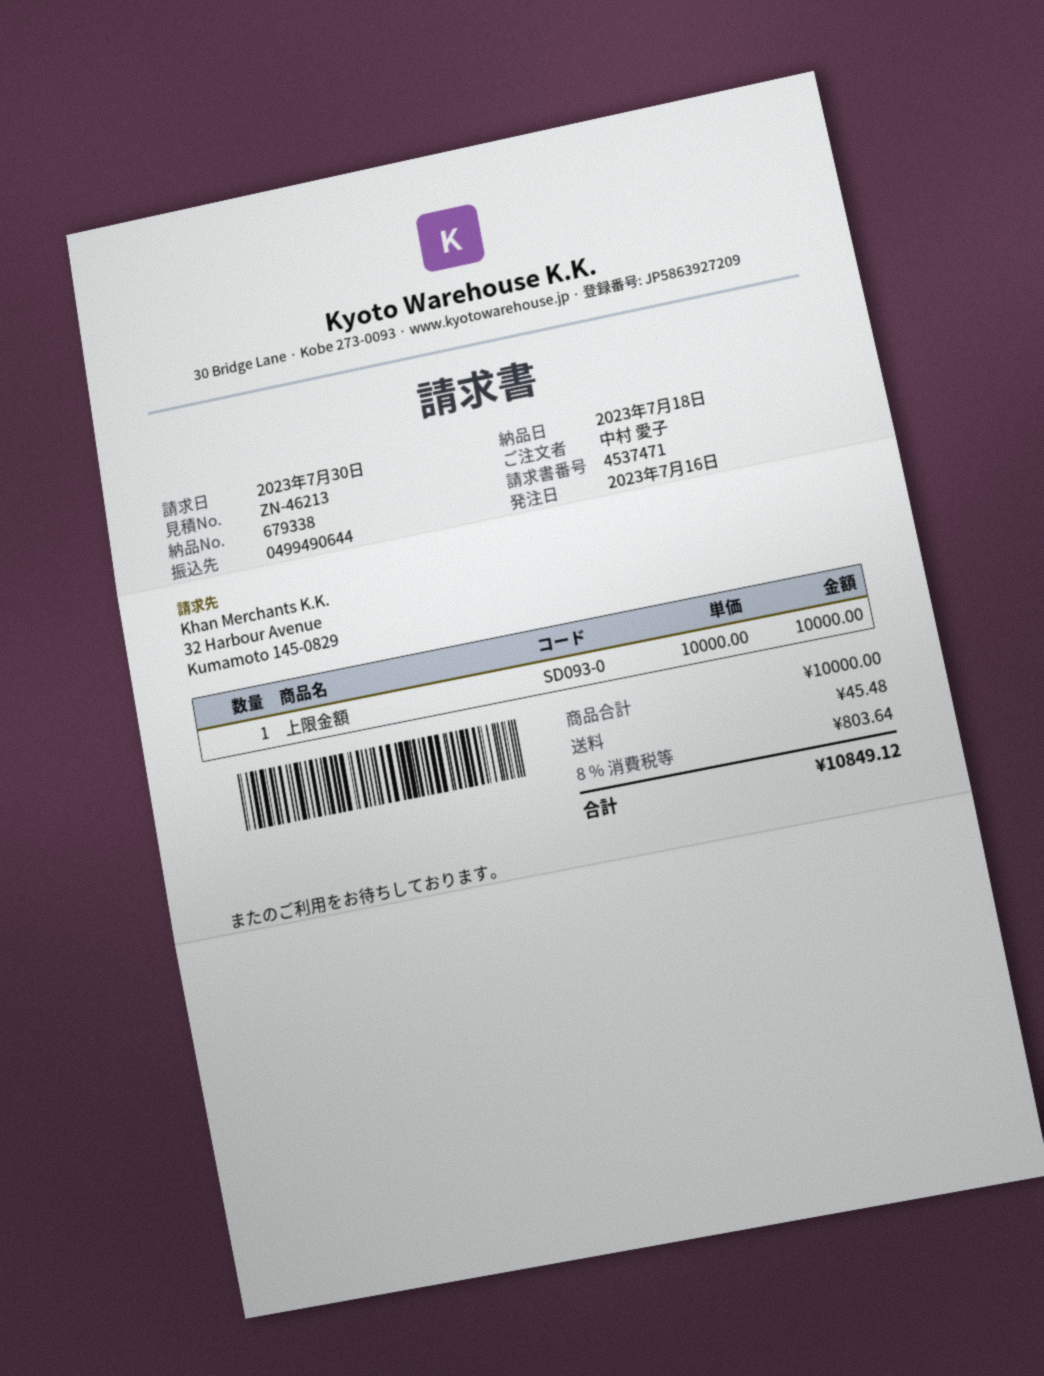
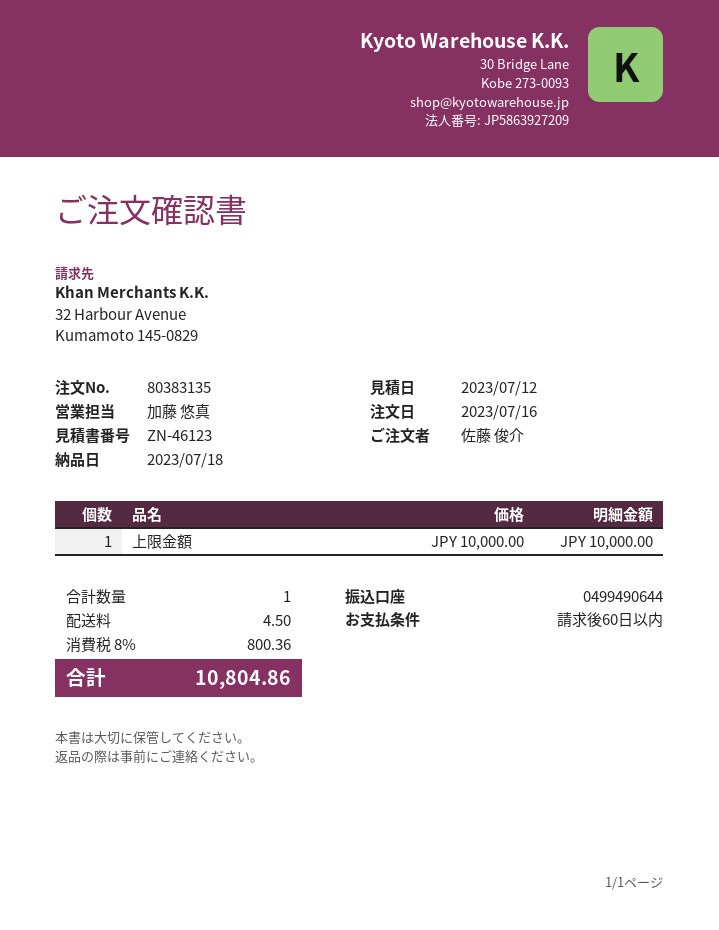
quote number: ZN-46213 -> ZN-46123
ordered by: 中村 愛子 -> 佐藤 俊介
shipping: 45.48 -> 4.50
tax: 8% = 803.64 -> 8% = 800.36
total: 10849.12 -> 10804.86

